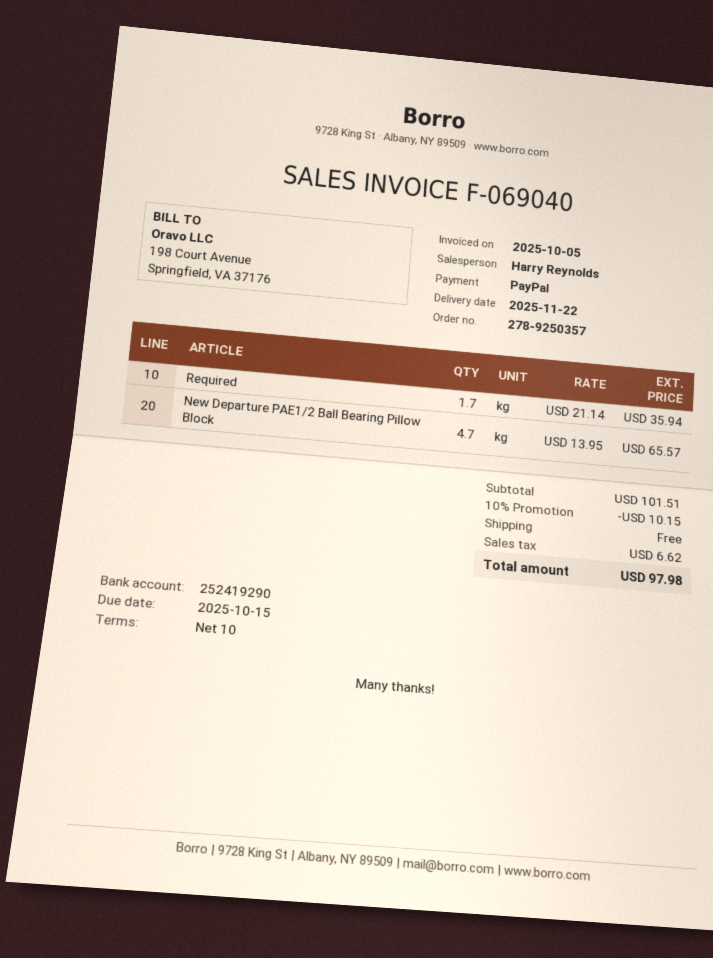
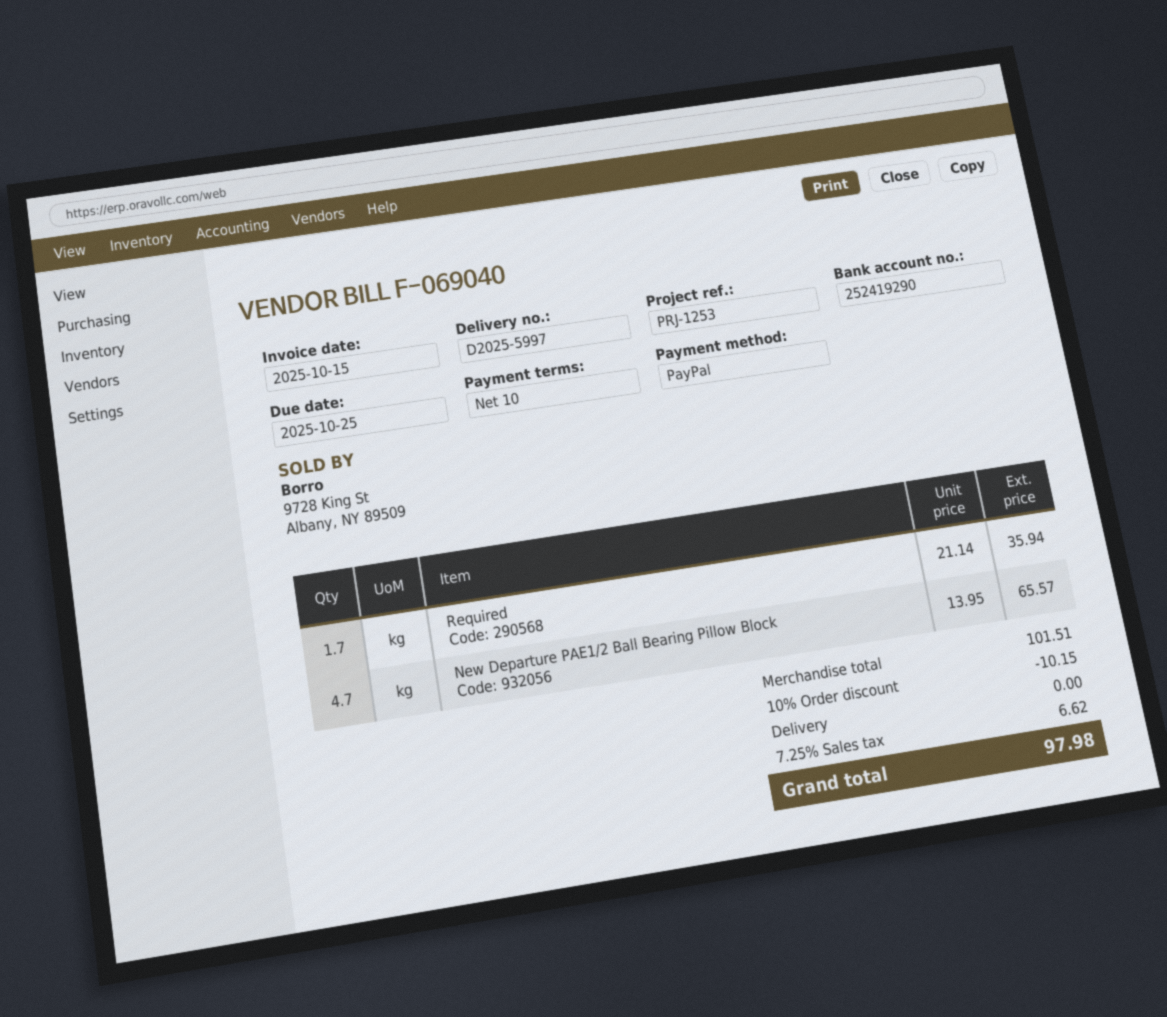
invoice date: 2025-10-05 -> 2025-10-15
due date: 2025-10-15 -> 2025-10-25

